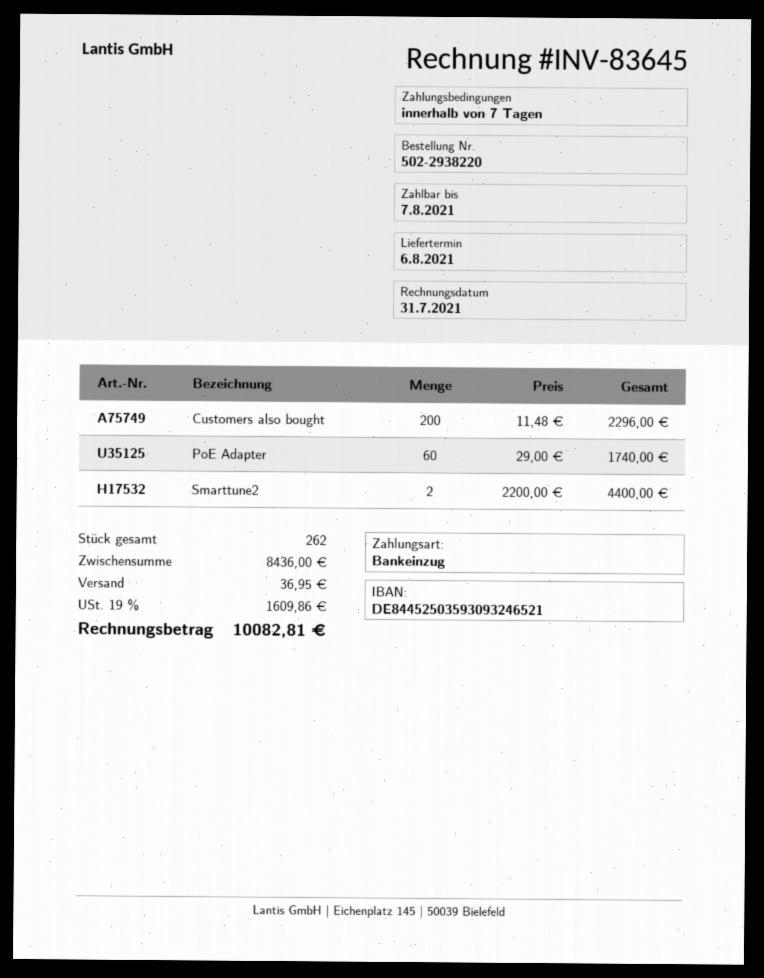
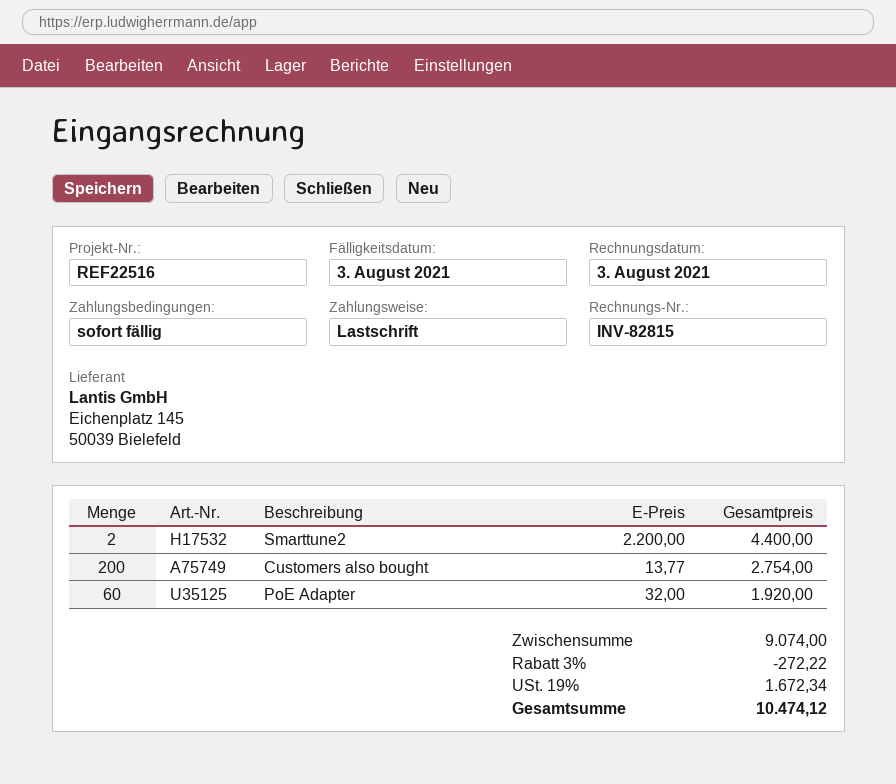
invoice number: INV-83645 -> INV-82815
invoice date: 2021-07-31 -> 2021-08-03
payment terms: 7 days -> on receipt
due date: 2021-08-07 -> 2021-08-03
Customers also bought: 200 x 11.48 = 2296.00 -> 200 x 13.77 = 2754.00
PoE Adapter: 60 x 29.00 = 1740.00 -> 60 x 32.00 = 1920.00
subtotal: 8436.00 -> 9074.00
discount: none -> 3% = 272.22
shipping: 36.95 -> none
tax: 19% = 1609.86 -> 19% = 1672.34
total: 10082.81 -> 10474.12

